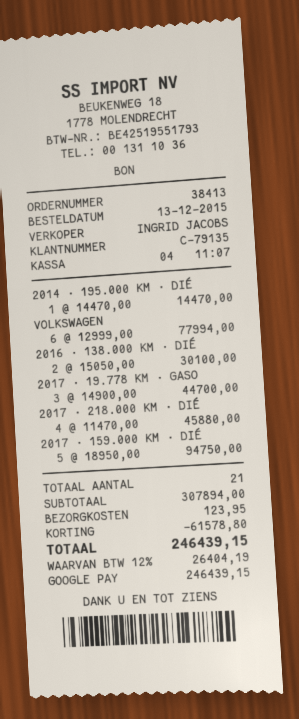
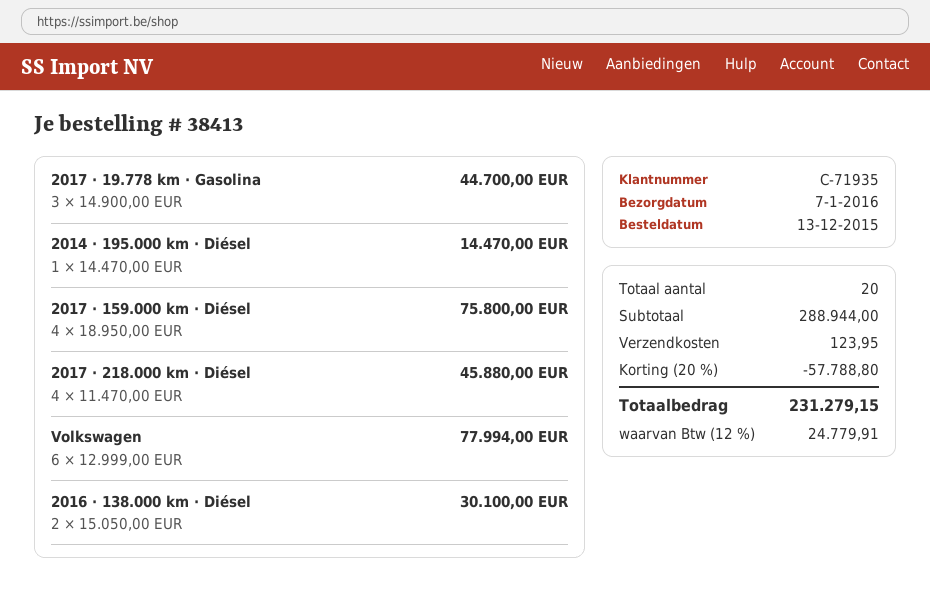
customer number: C-79135 -> C-71935
2017 · 159.000 KM · DIÉ: 5 x 18950.00 = 94750.00 -> 4 x 18950.00 = 75800.00
total quantity: 21 -> 20
subtotal: 307894.00 -> 288944.00
discount: 61578.80 -> 57788.80
tax: 12% = 26404.19 -> 12% = 24779.91
total: 246439.15 -> 231279.15

